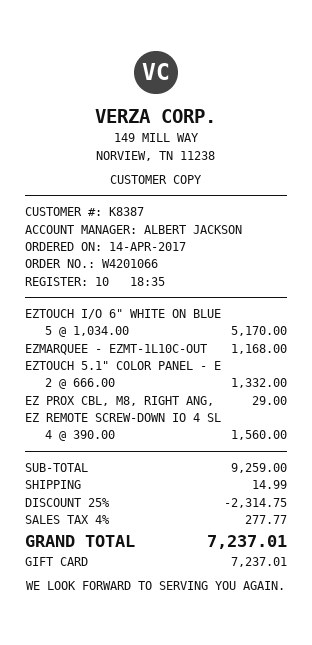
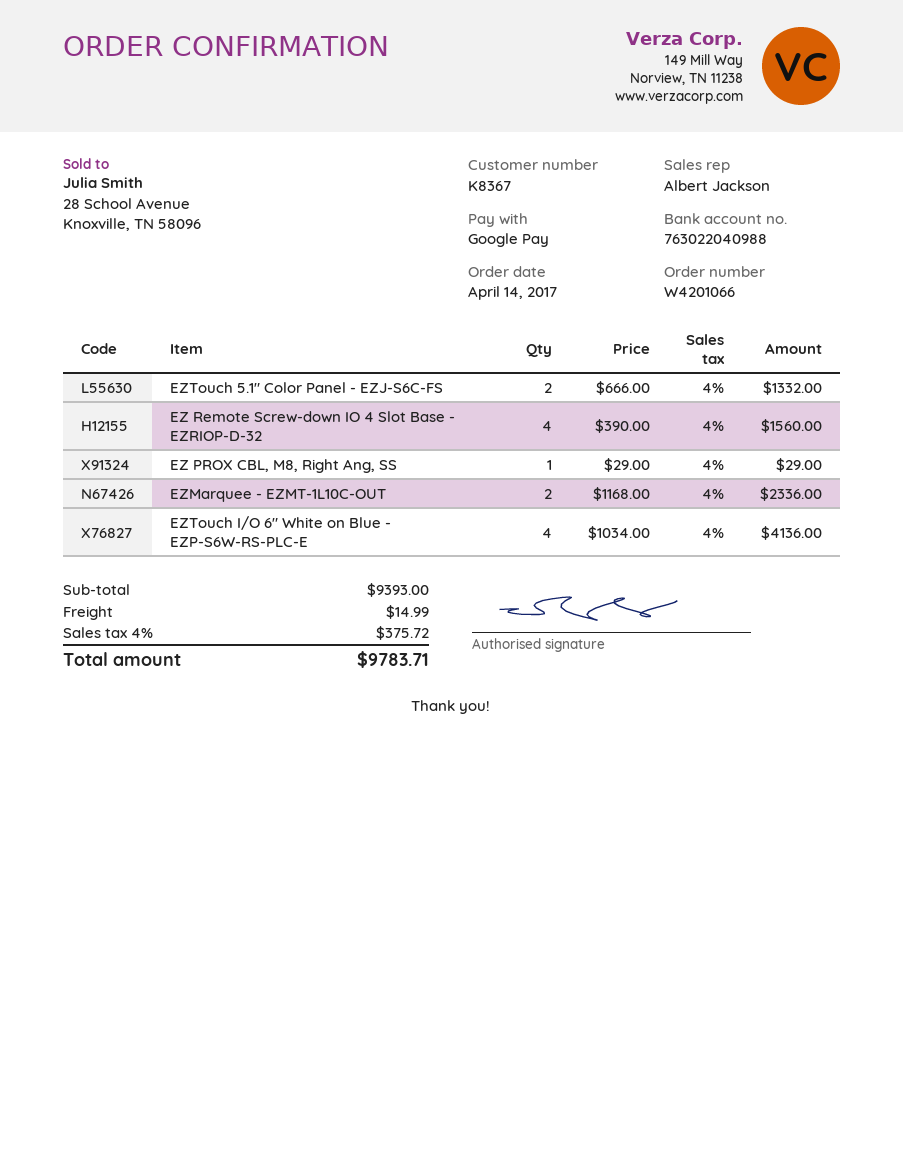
customer number: K8387 -> K8367
payment method: gift card -> Google Pay
EZTOUCH I/O 6" WHITE ON BLUE: 5 x 1034.00 = 5170.00 -> 4 x 1034.00 = 4136.00
EZMARQUEE - EZMT-1L10C-OUT: 1 x 1168.00 = 1168.00 -> 2 x 1168.00 = 2336.00
subtotal: 9259.00 -> 9393.00
discount: 25% = 2314.75 -> none
tax: 4% = 277.77 -> 4% = 375.72
total: 7237.01 -> 9783.71

